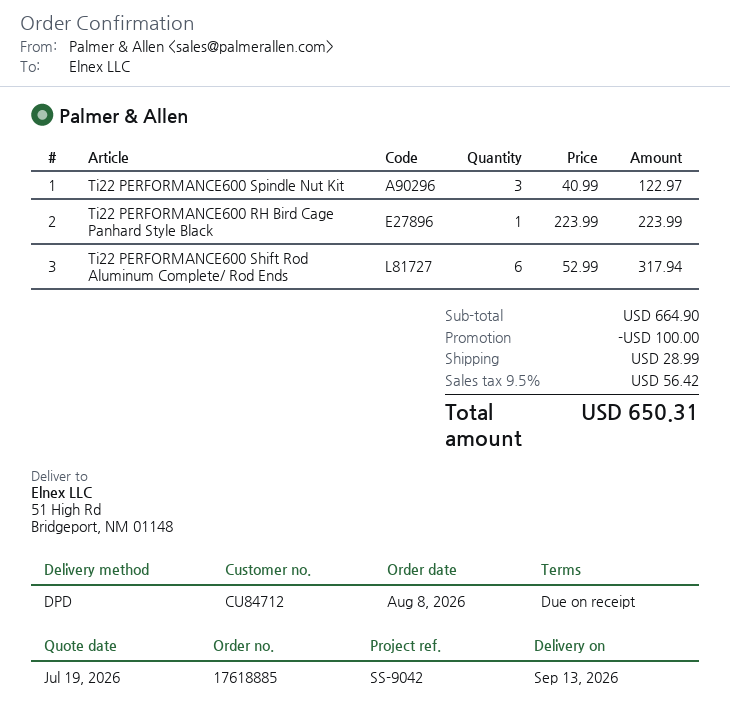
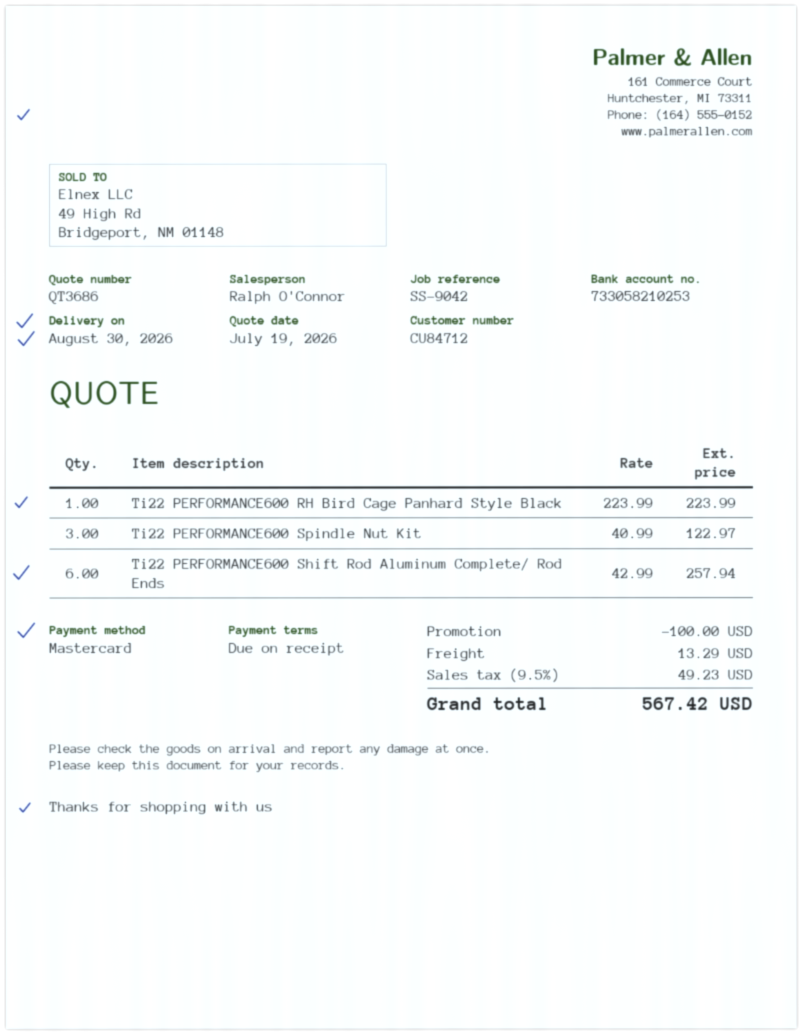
delivery date: 2026-09-13 -> 2026-08-30
Ti22 PERFORMANCE600 Shift Rod Aluminum Complete/ Rod Ends: 6 x 52.99 = 317.94 -> 6 x 42.99 = 257.94
shipping: 28.99 -> 13.29
tax: 9.5% = 56.42 -> 9.5% = 49.23
total: 650.31 -> 567.42

